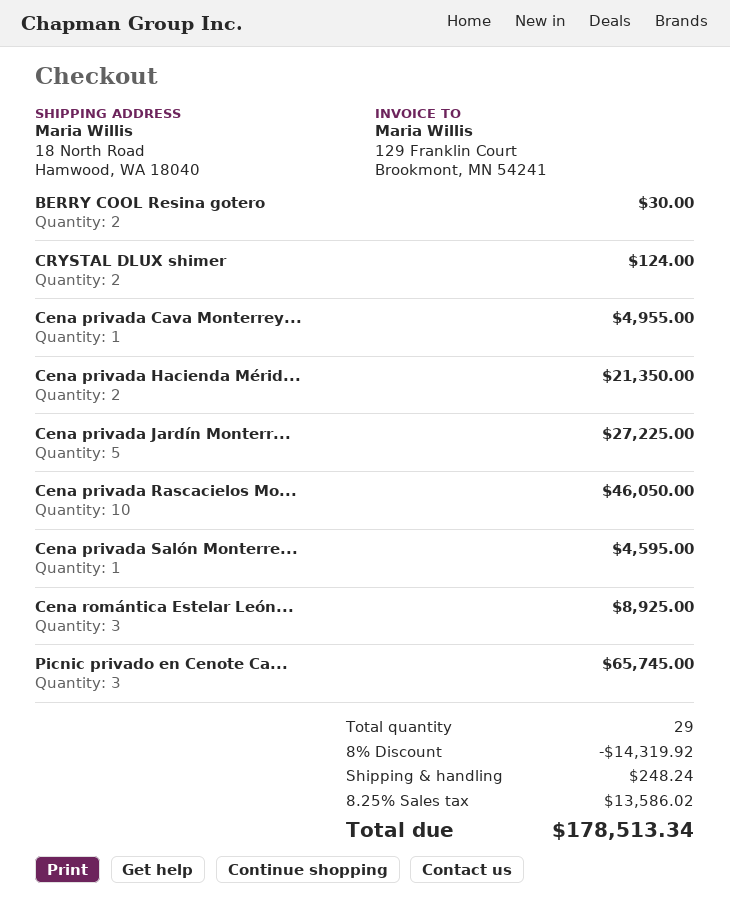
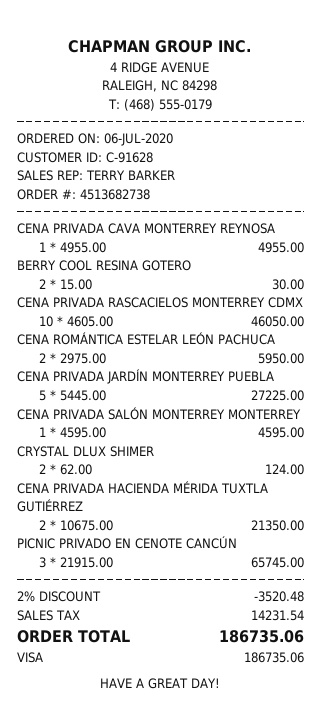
Cena romántica Estelar León...: 3 for 8925.00 -> 2 for 5950.00
discount: 8% = 14319.92 -> 2% = 3520.48
shipping: 248.24 -> none
tax: 13586.02 -> 14231.54
total: 178513.34 -> 186735.06

